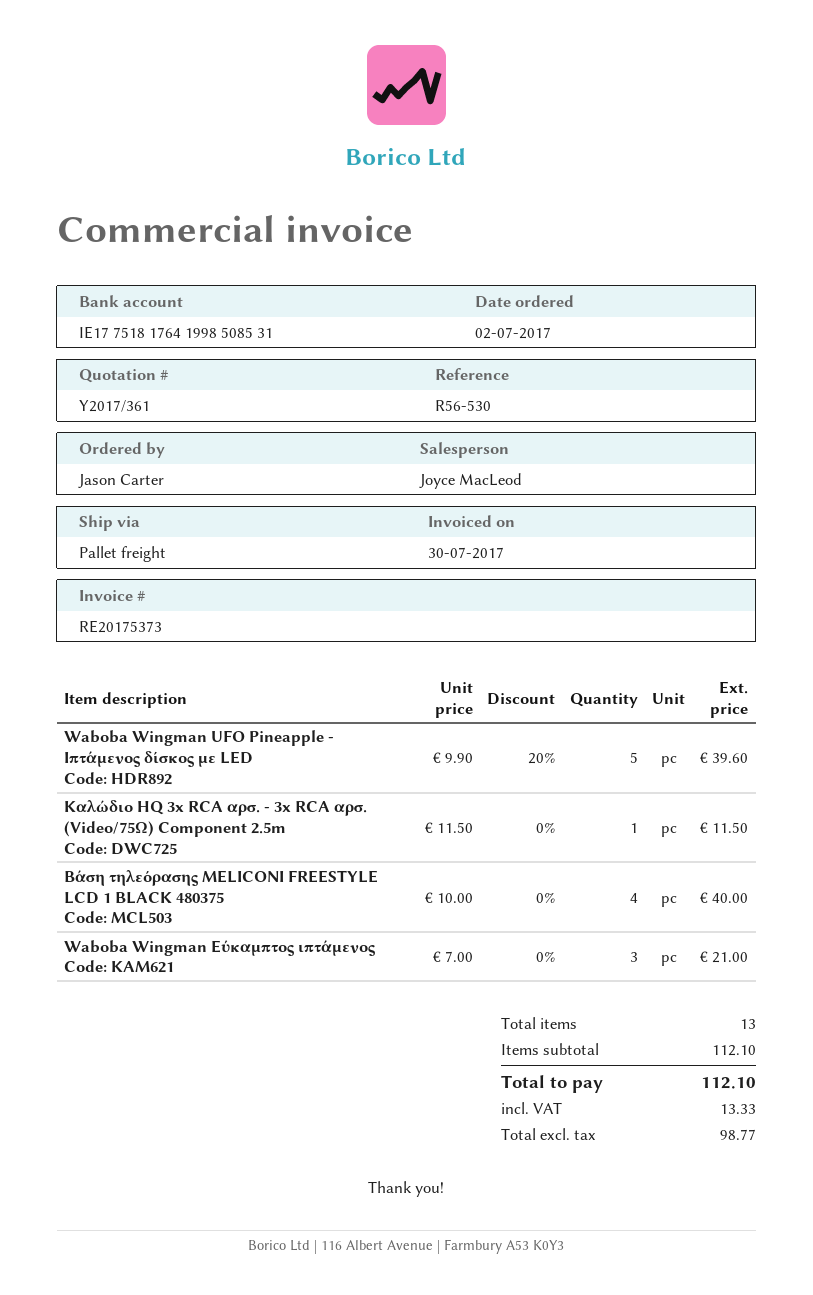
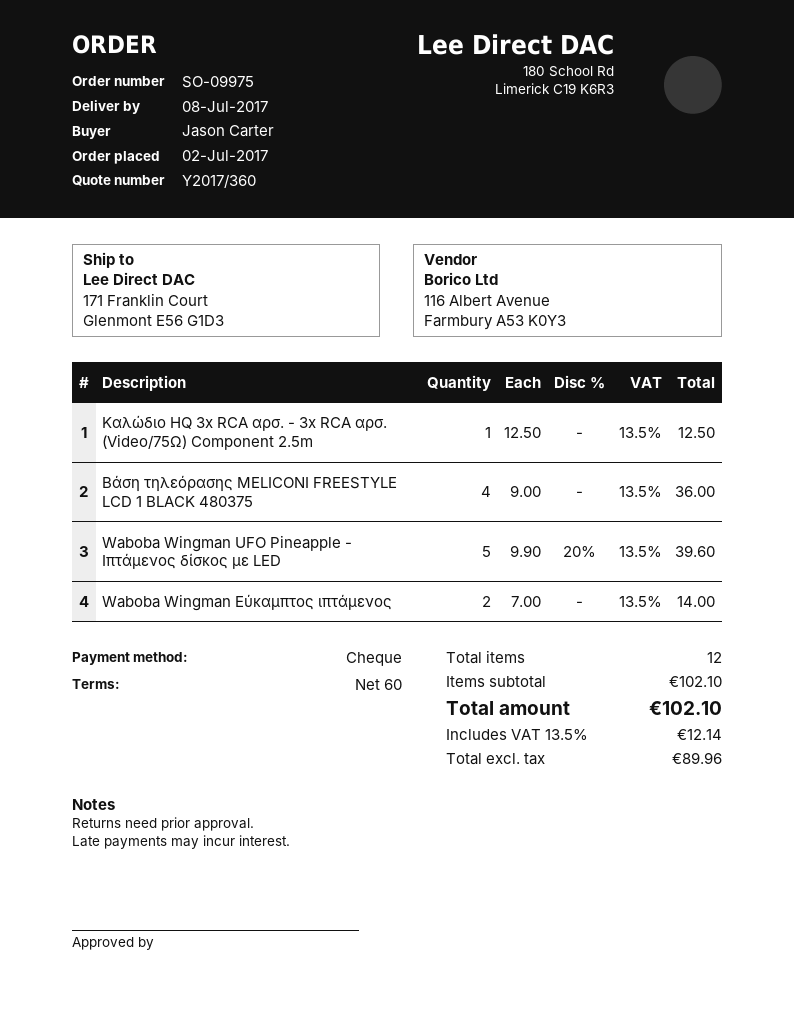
quote number: Y2017/361 -> Y2017/360
Καλώδιο HQ 3x RCA αρσ. - 3x RCA αρσ. (Video/75Ω) Component 2.5m: 1 x 11.50 = 11.50 -> 1 x 12.50 = 12.50
Βάση τηλεόρασης MELICONI FREESTYLE LCD 1 BLACK 480375: 4 x 10.00 = 40.00 -> 4 x 9.00 = 36.00
Waboba Wingman Εύκαμπτος ιπτάμενος: 3 x 7.00 = 21.00 -> 2 x 7.00 = 14.00
total quantity: 13 -> 12
subtotal: 112.10 -> 102.10
net: 98.77 -> 89.96
tax: 13.33 -> 12.14
total: 112.10 -> 102.10

